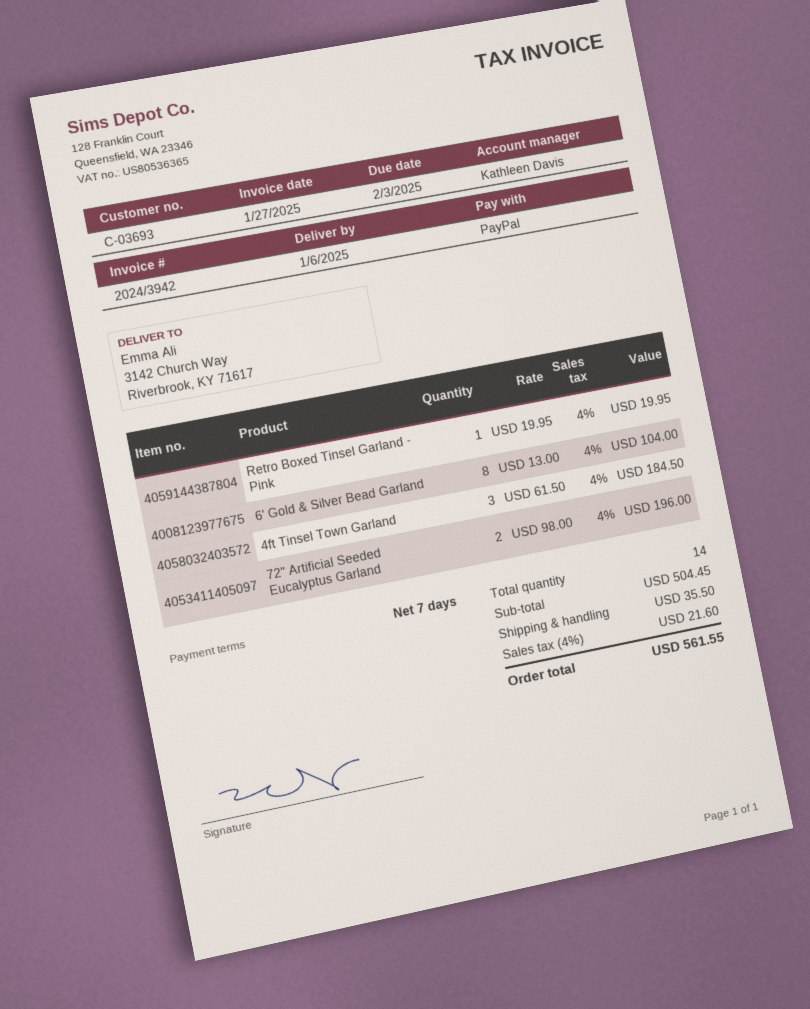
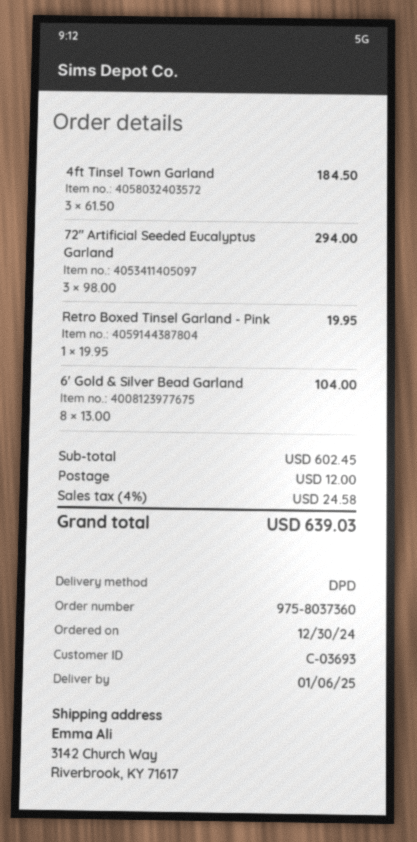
72" Artificial Seeded Eucalyptus Garland: 2 x 98.00 = 196.00 -> 3 x 98.00 = 294.00
subtotal: 504.45 -> 602.45
shipping: 35.50 -> 12.00
tax: 4% = 21.60 -> 4% = 24.58
total: 561.55 -> 639.03

